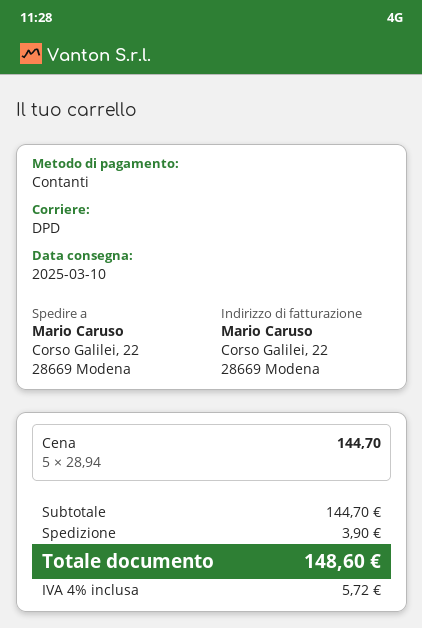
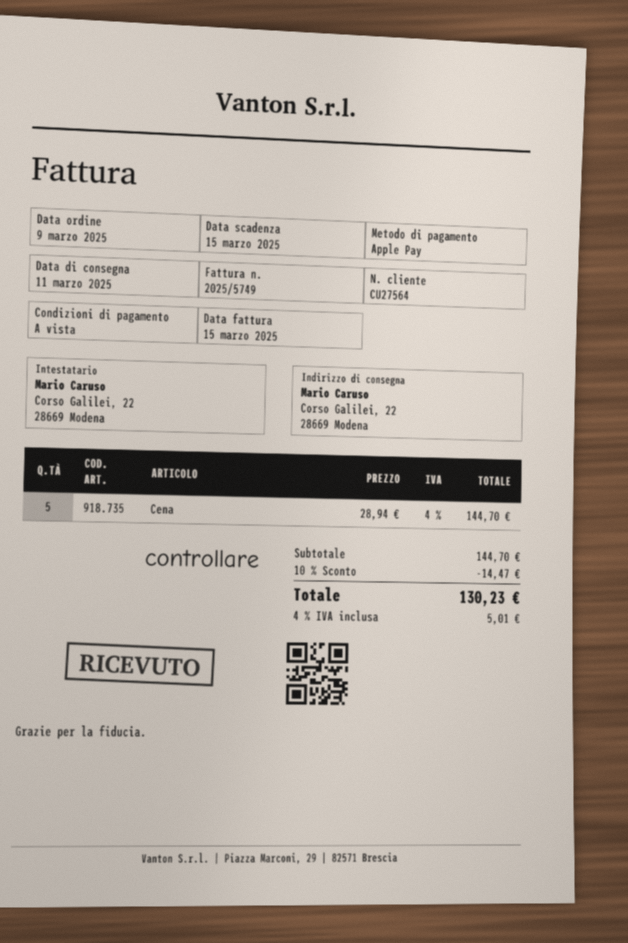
delivery date: 2025-03-10 -> 2025-03-11
payment method: cash -> Apple Pay
discount: none -> 10% = 14.47
shipping: 3.90 -> none
tax: 4% = 5.72 -> 4% = 5.01
total: 148.60 -> 130.23

